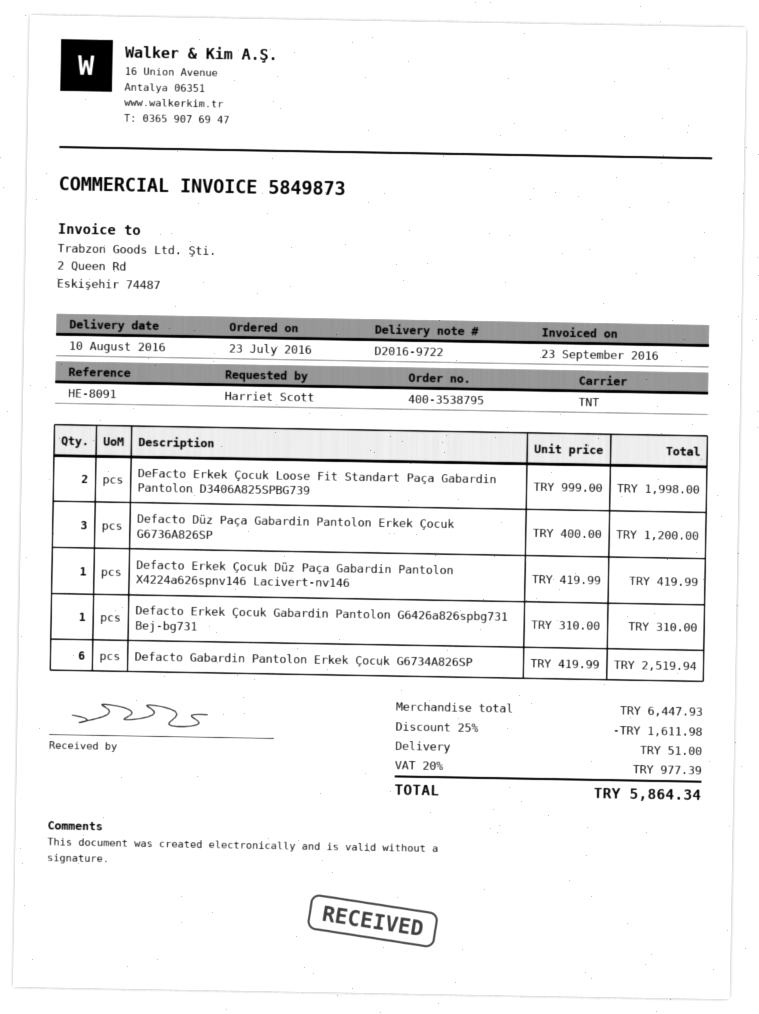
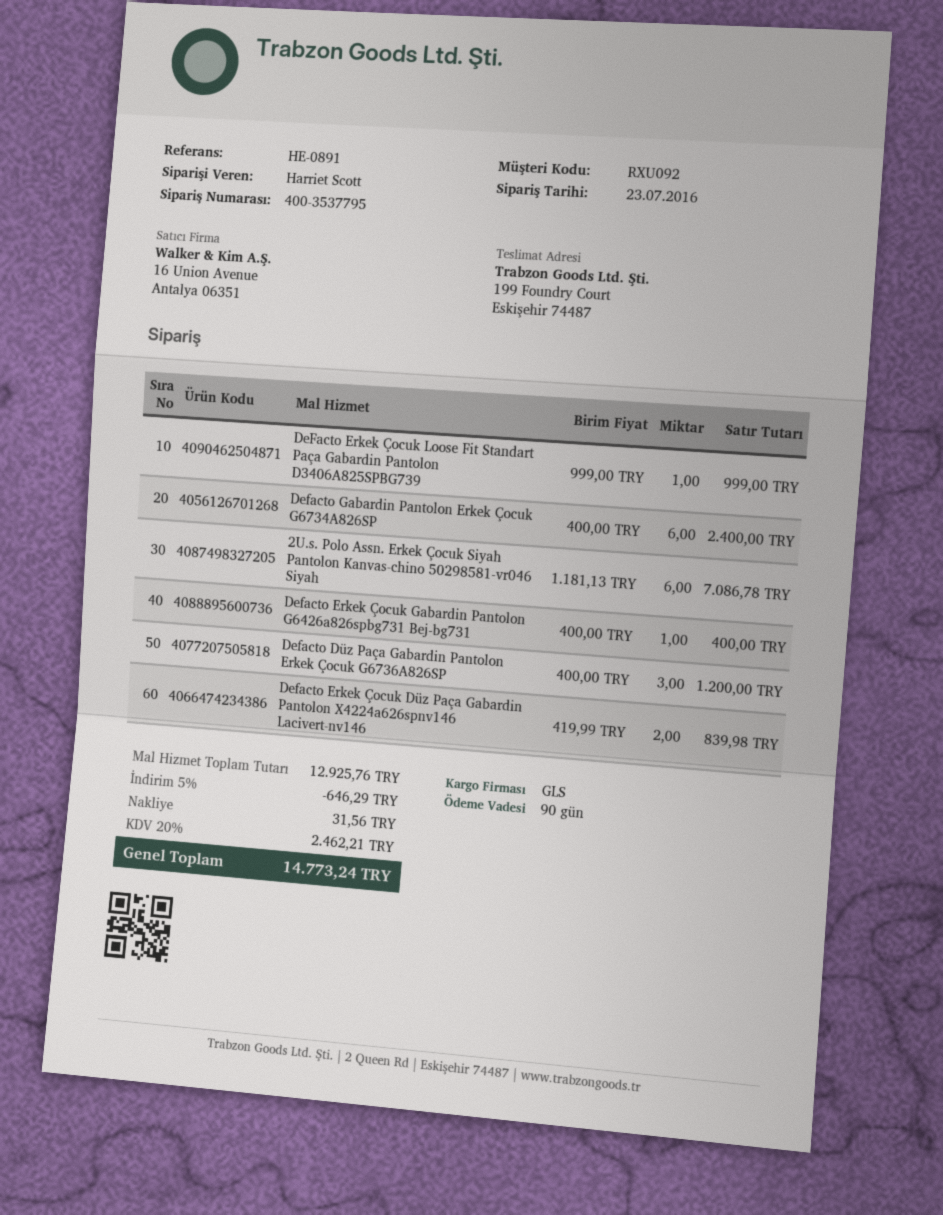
order number: 400-3538795 -> 400-3537795
reference: HE-8091 -> HE-0891
shipping method: TNT -> GLS
DeFacto Erkek Çocuk Loose Fit Standart Paça Gabardin Pantolon D3406A825SPBG739: 2 x 999.00 = 1998.00 -> 1 x 999.00 = 999.00
Defacto Erkek Çocuk Düz Paça Gabardin Pantolon X4224a626spnv146 Lacivert-nv146: 1 x 419.99 = 419.99 -> 2 x 419.99 = 839.98
Defacto Erkek Çocuk Gabardin Pantolon G6426a826spbg731 Bej-bg731: 1 x 310.00 = 310.00 -> 1 x 400.00 = 400.00
Defacto Gabardin Pantolon Erkek Çocuk G6734A826SP: 6 x 419.99 = 2519.94 -> 6 x 400.00 = 2400.00
2U.s. Polo Assn. Erkek Çocuk Siyah Pantolon Kanvas-chino 50298581-vr046 Siyah: none -> 6 x 1181.13 = 7086.78
subtotal: 6447.93 -> 12925.76
discount: 25% = 1611.98 -> 5% = 646.29
shipping: 51.00 -> 31.56
tax: 20% = 977.39 -> 20% = 2462.21
total: 5864.34 -> 14773.24

